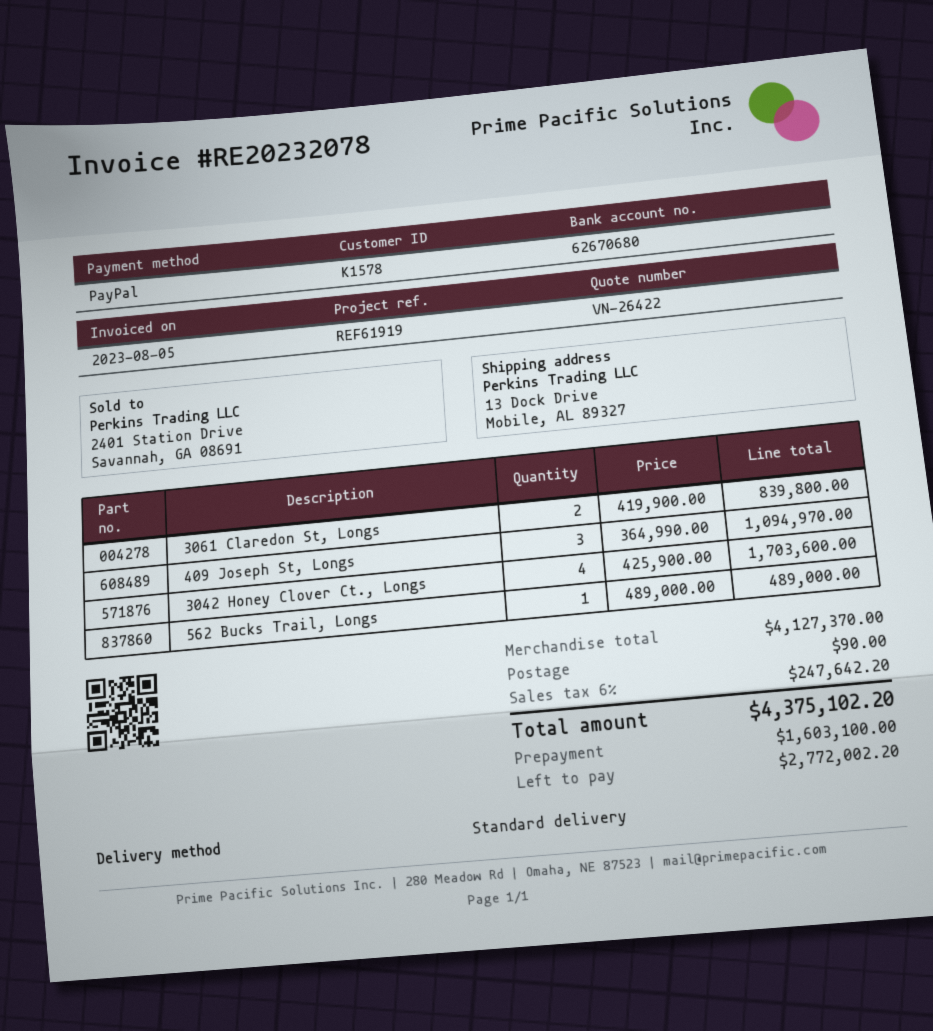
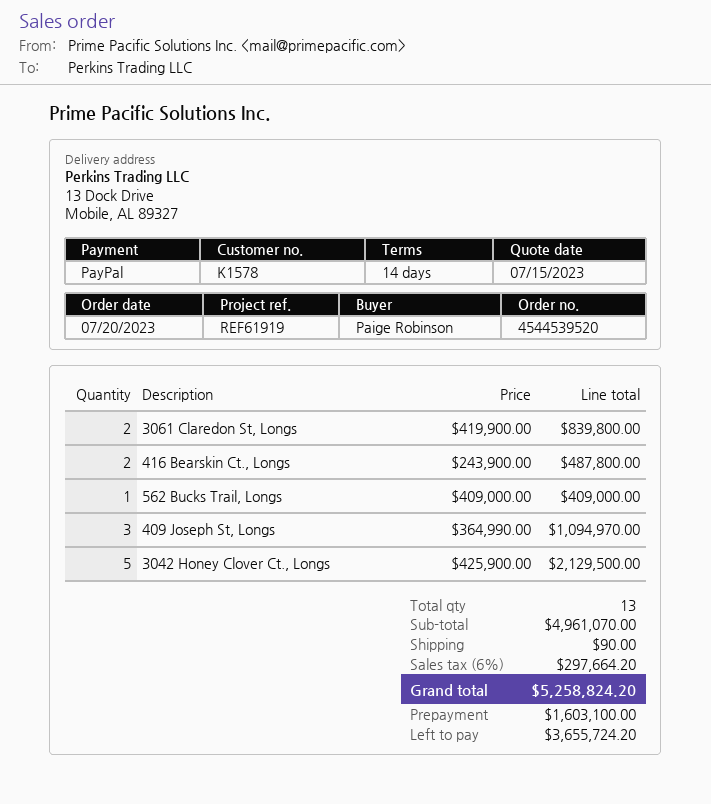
3042 Honey Clover Ct., Longs: 4 x 425900.00 = 1703600.00 -> 5 x 425900.00 = 2129500.00
562 Bucks Trail, Longs: 1 x 489000.00 = 489000.00 -> 1 x 409000.00 = 409000.00
416 Bearskin Ct., Longs: none -> 2 x 243900.00 = 487800.00
subtotal: 4127370.00 -> 4961070.00
tax: 6% = 247642.20 -> 6% = 297664.20
total: 4375102.20 -> 5258824.20
balance: 2772002.20 -> 3655724.20

